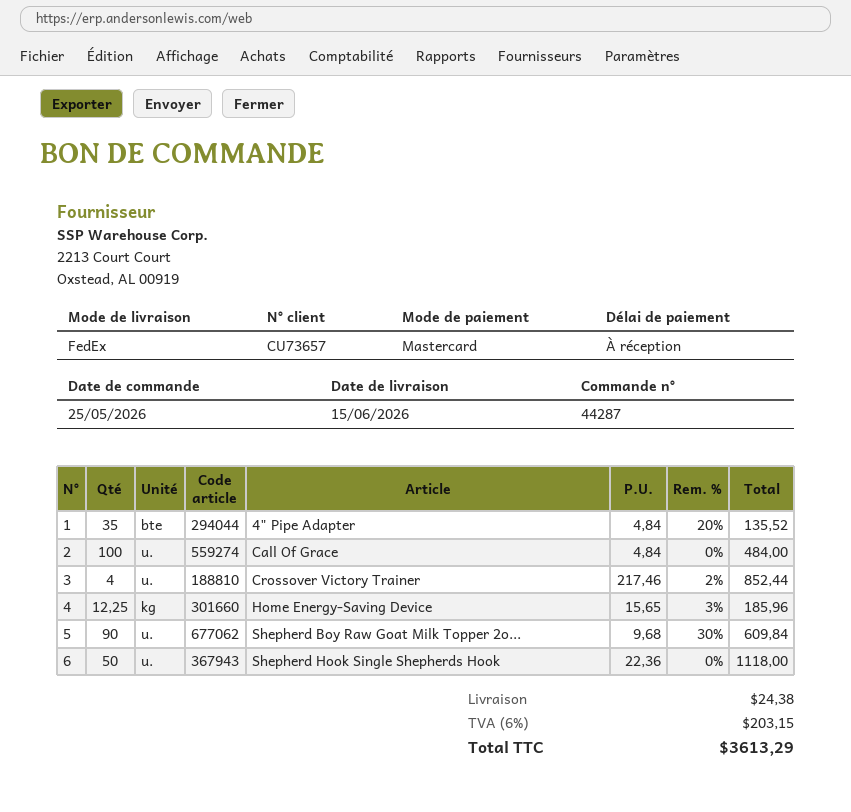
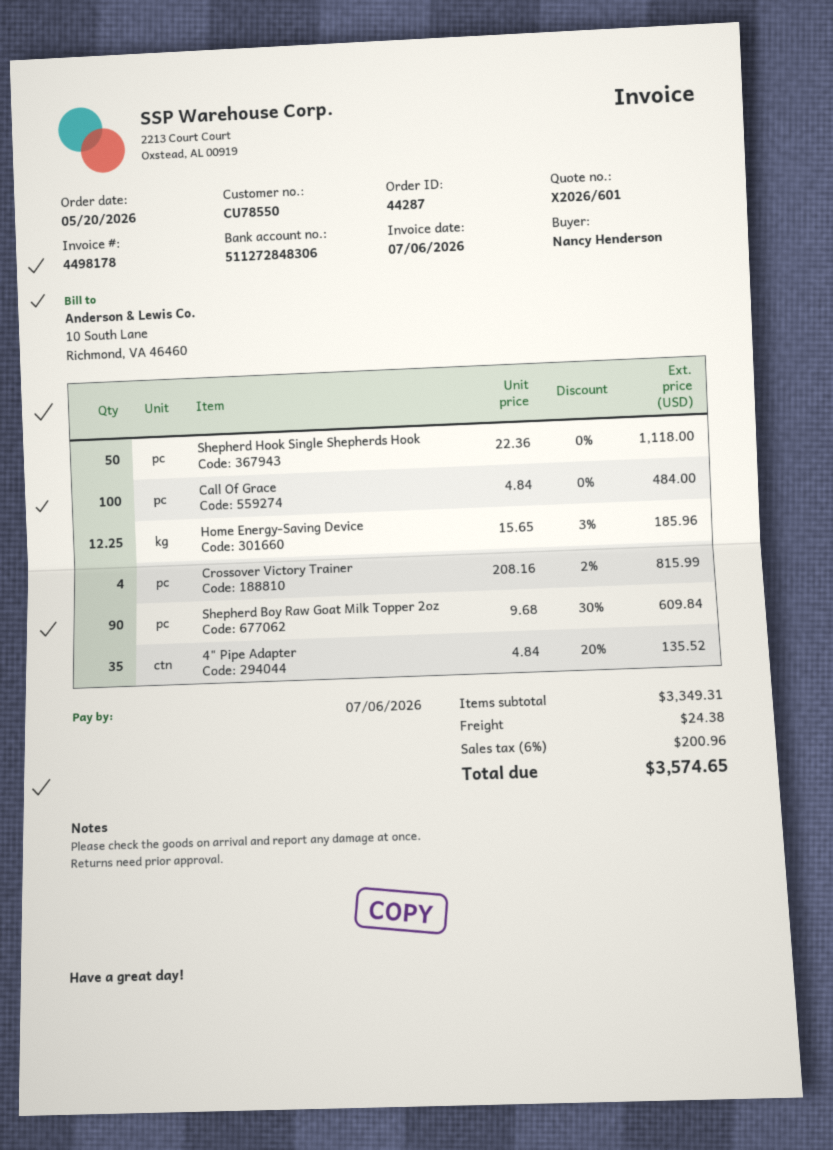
order date: 2026-05-25 -> 2026-05-20
customer number: CU73657 -> CU78550
Crossover Victory Trainer: 4 x 217.46 - 2% = 852.44 -> 4 x 208.16 - 2% = 815.99
tax: 6% = 203.15 -> 6% = 200.96
total: 3613.29 -> 3574.65

